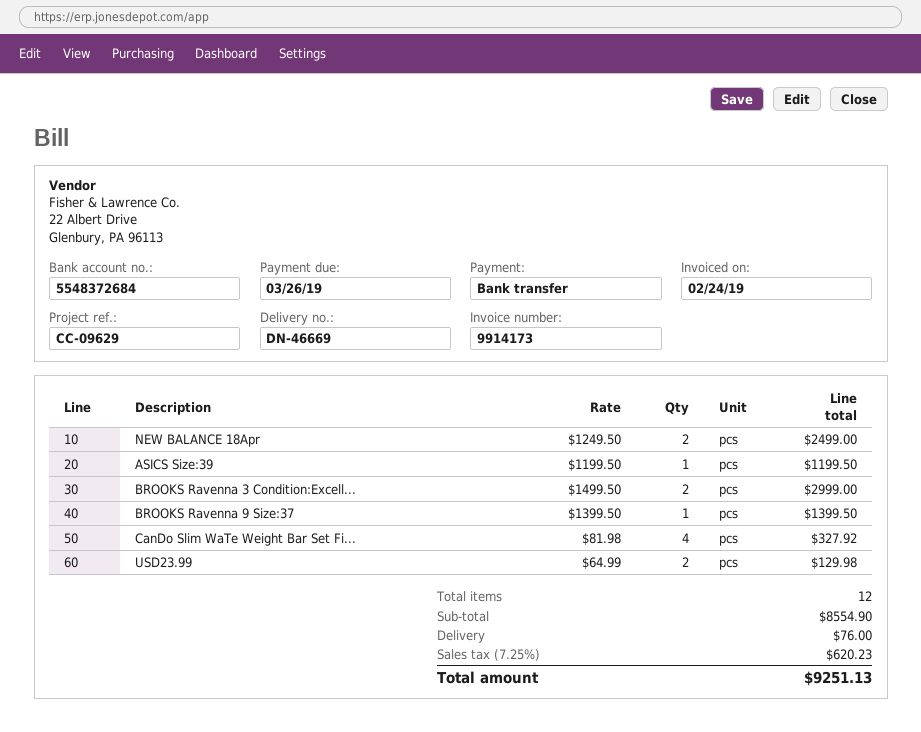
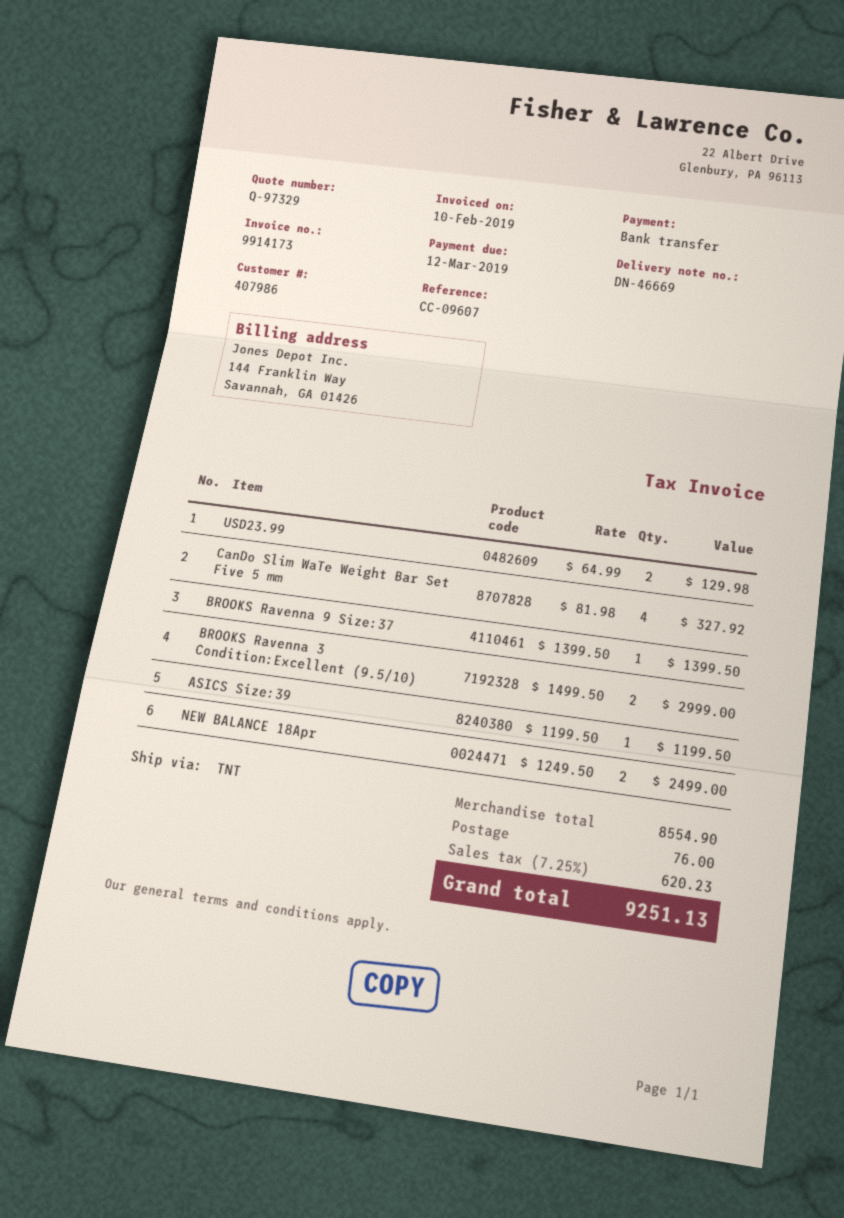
invoice date: 2019-02-24 -> 2019-02-10
due date: 2019-03-26 -> 2019-03-12
reference: CC-09629 -> CC-09607

